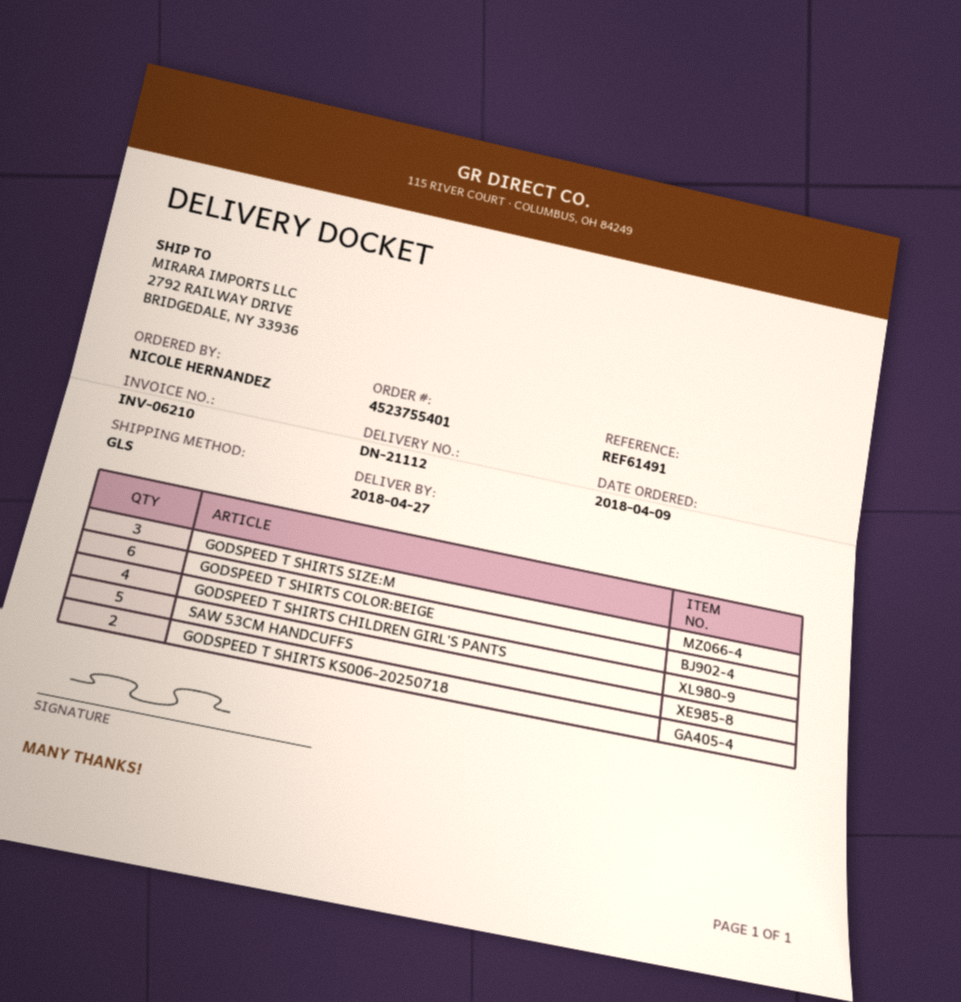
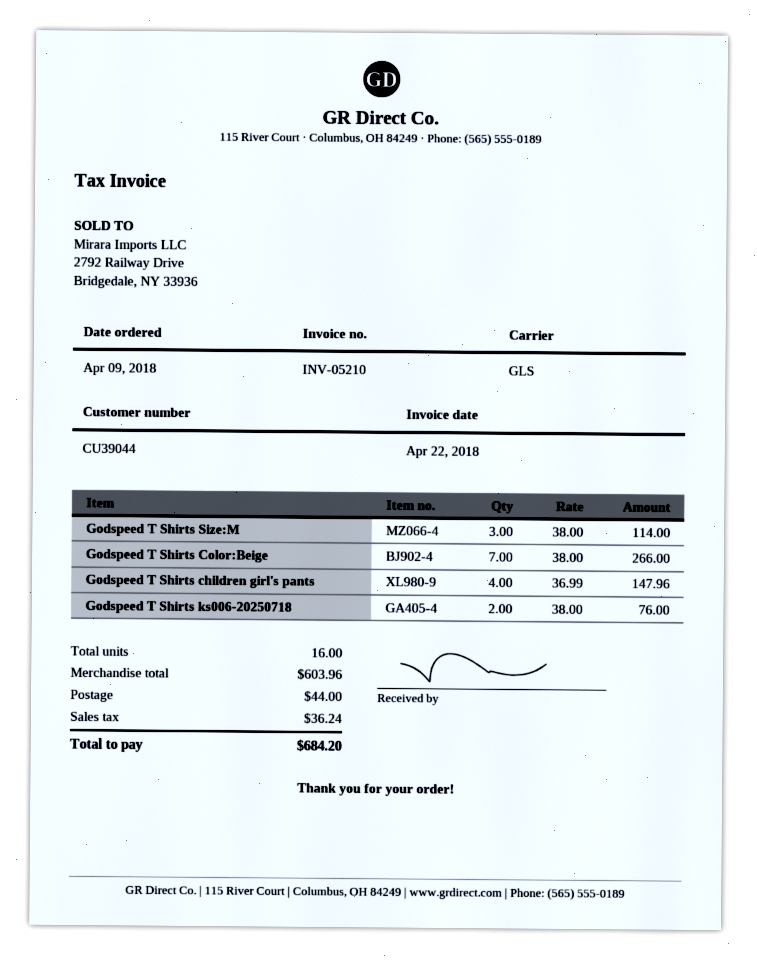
invoice number: INV-06210 -> INV-05210
GODSPEED T SHIRTS COLOR:BEIGE: 6 -> 7
SAW 53CM HANDCUFFS: 5 -> none

